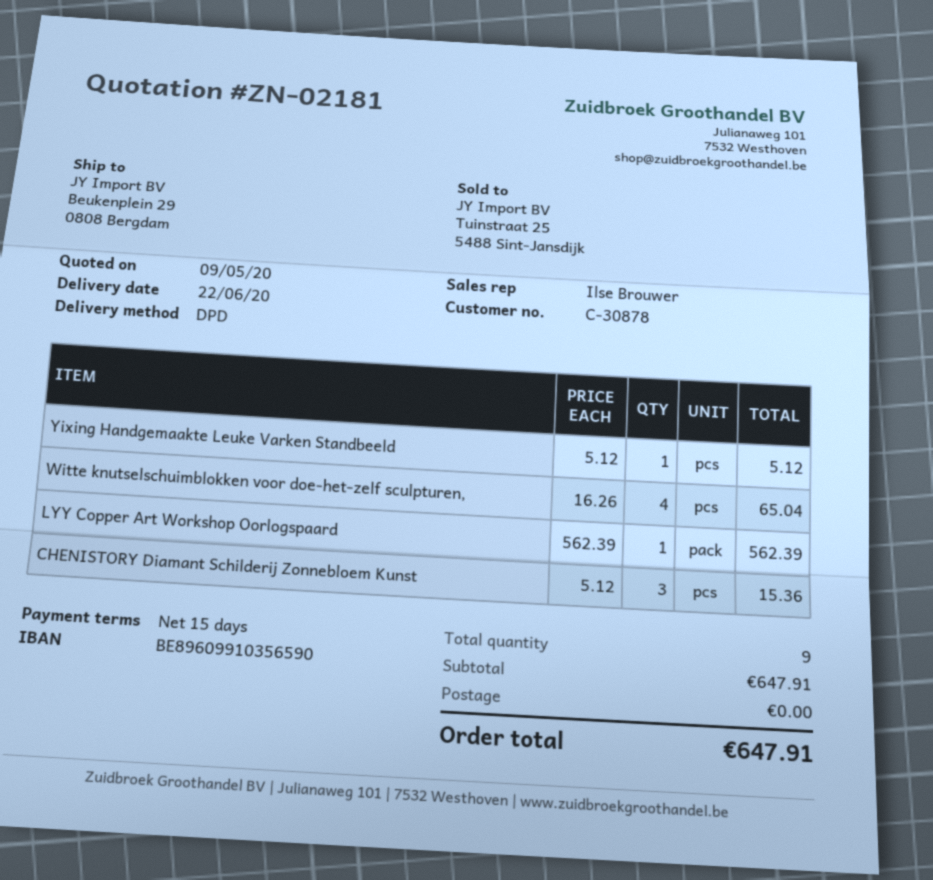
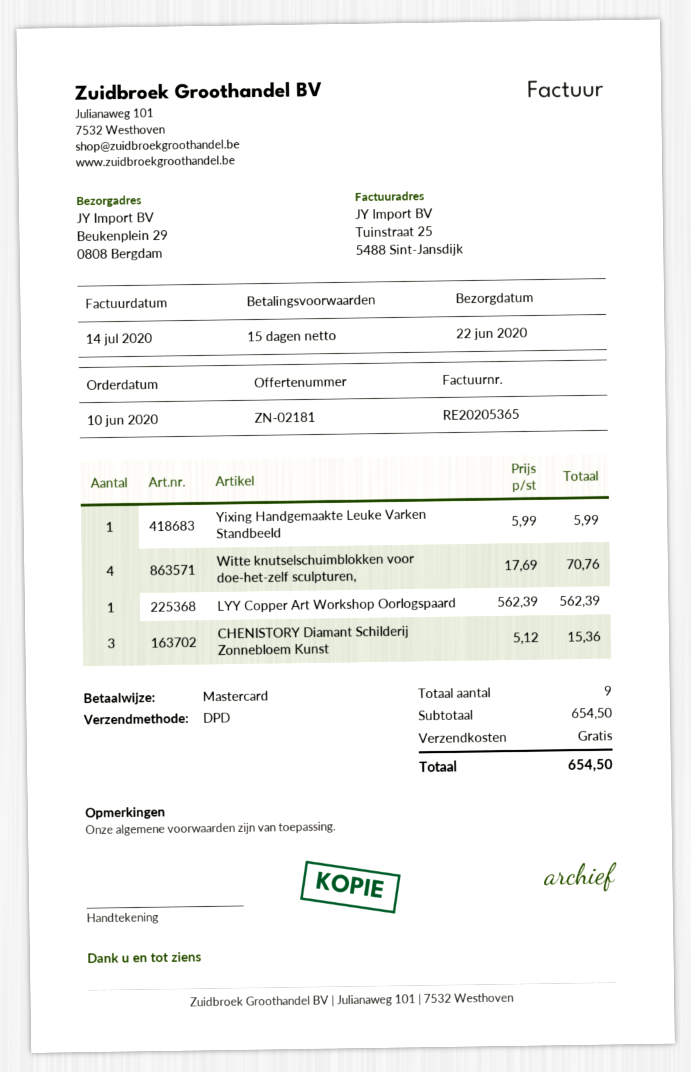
Yixing Handgemaakte Leuke Varken Standbeeld: 1 x 5.12 = 5.12 -> 1 x 5.99 = 5.99
Witte knutselschuimblokken voor doe-het-zelf sculpturen,: 4 x 16.26 = 65.04 -> 4 x 17.69 = 70.76
subtotal: 647.91 -> 654.50
total: 647.91 -> 654.50

